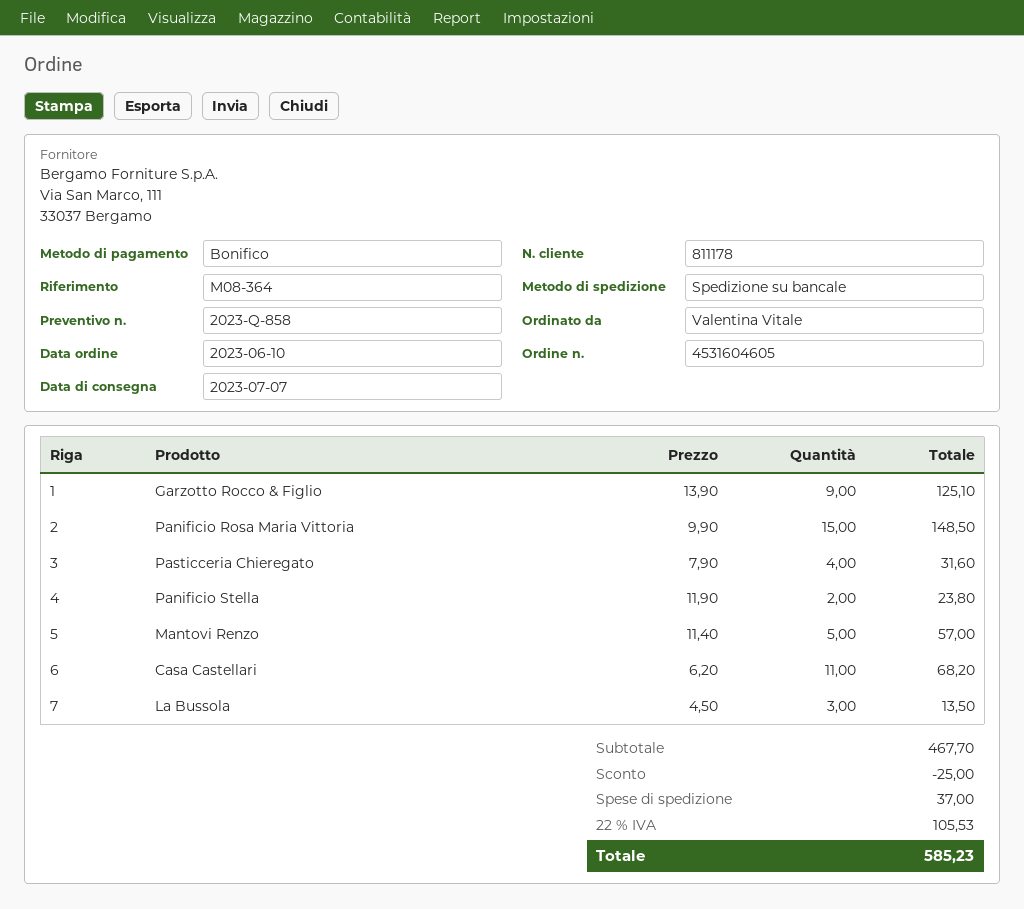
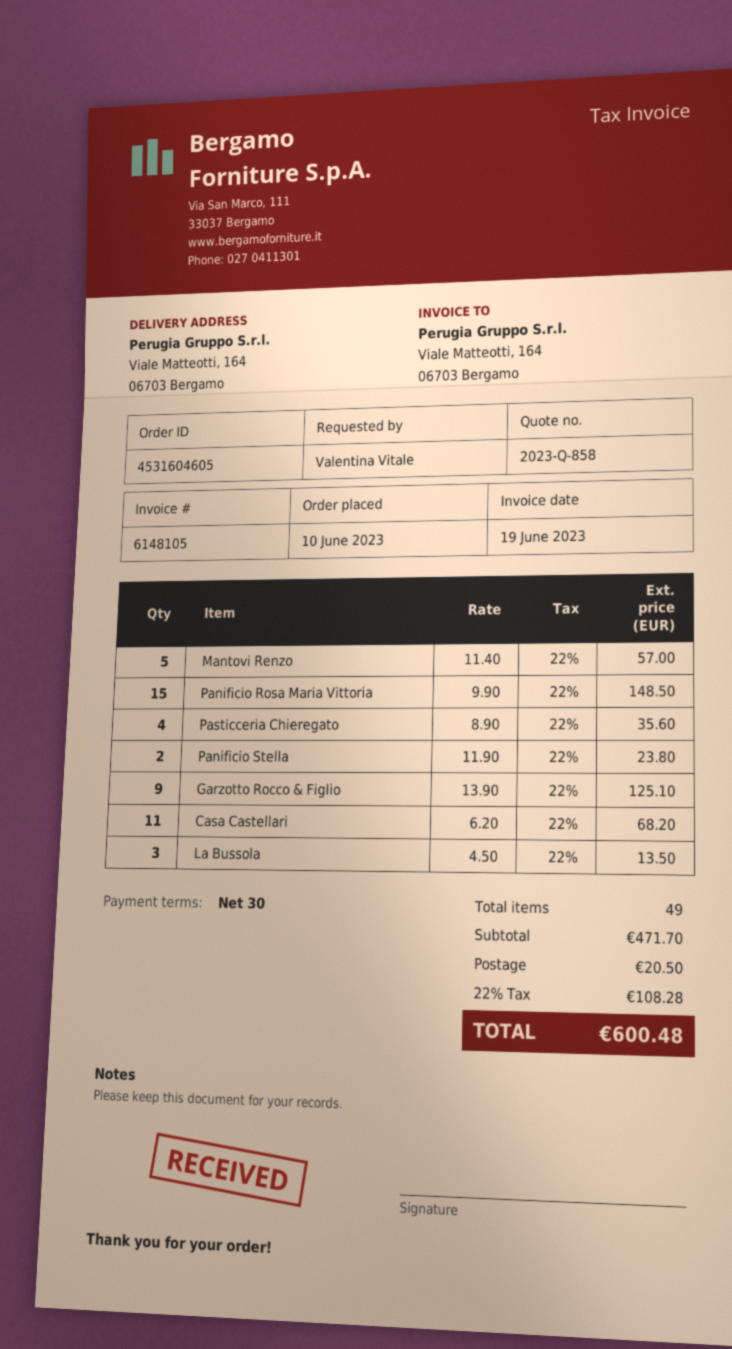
Pasticceria Chieregato: 4 x 7.90 = 31.60 -> 4 x 8.90 = 35.60
subtotal: 467.70 -> 471.70
discount: 25.00 -> none
shipping: 37.00 -> 20.50
tax: 22% = 105.53 -> 22% = 108.28
total: 585.23 -> 600.48

